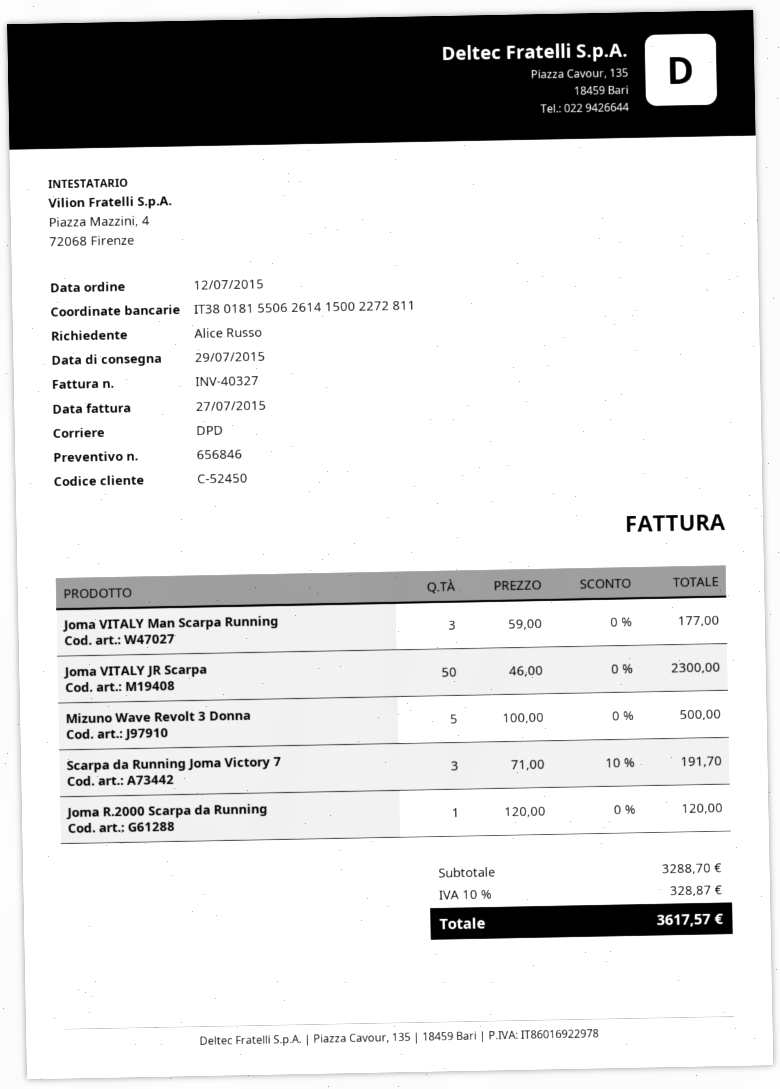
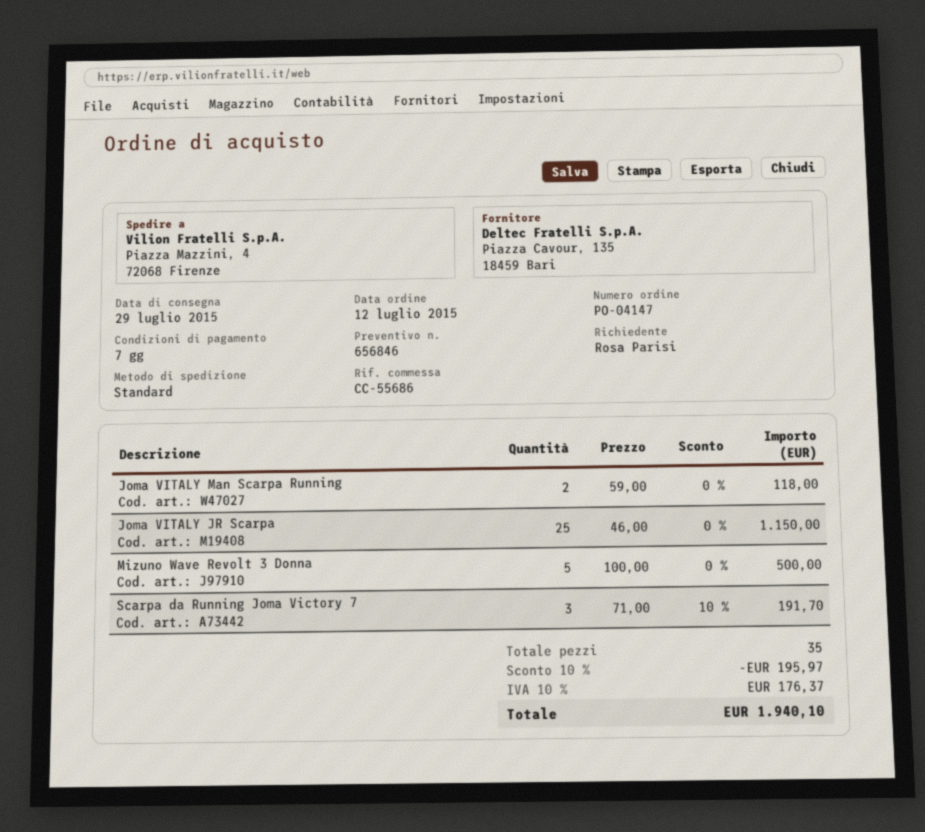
ordered by: Alice Russo -> Rosa Parisi
shipping method: DPD -> standard
Joma VITALY Man Scarpa Running: 3 x 59.00 = 177.00 -> 2 x 59.00 = 118.00
Joma VITALY JR Scarpa: 50 x 46.00 = 2300.00 -> 25 x 46.00 = 1150.00
Joma R.2000 Scarpa da Running: 1 x 120.00 = 120.00 -> none
discount: none -> 10% = 195.97
tax: 10% = 328.87 -> 10% = 176.37
total: 3617.57 -> 1940.10

